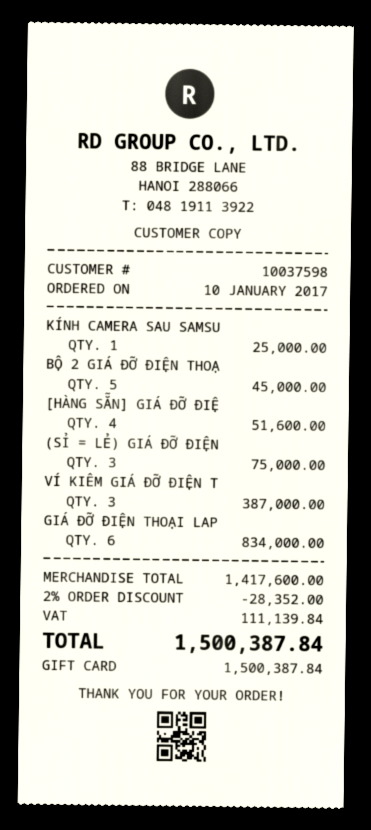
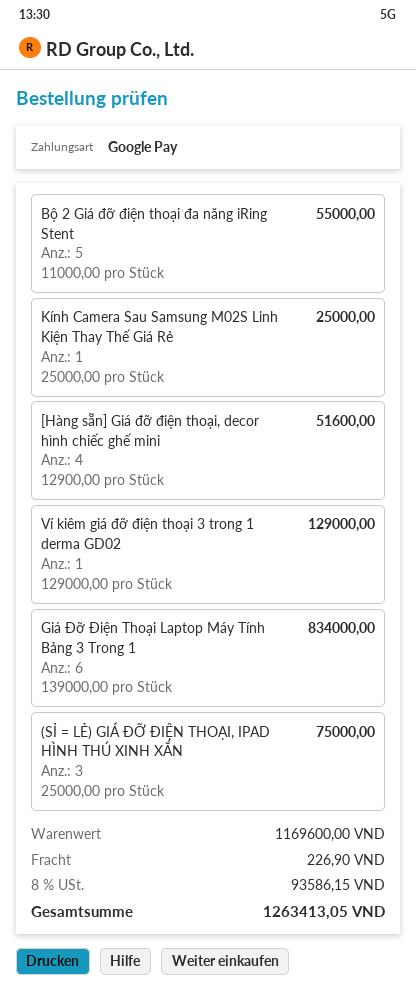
payment method: gift card -> Google Pay
BỘ 2 GIÁ ĐỠ ĐIỆN THOẠ: 5 for 45000.00 -> 5 for 55000.00
VÍ KIÊM GIÁ ĐỠ ĐIỆN T: 3 for 387000.00 -> 1 for 129000.00
subtotal: 1417600.00 -> 1169600.00
discount: 2% = 28352.00 -> none
shipping: none -> 226.90
tax: 111139.84 -> 93586.15
total: 1500387.84 -> 1263413.05

